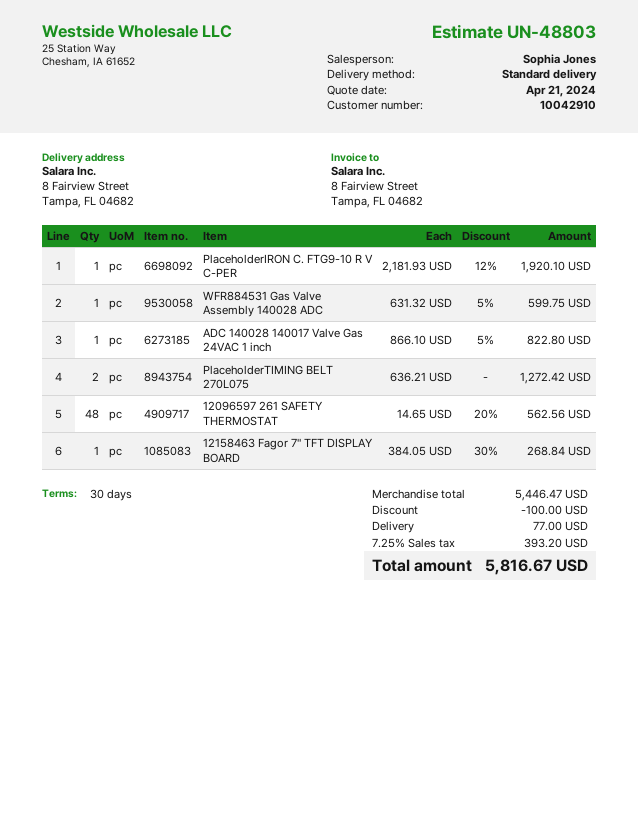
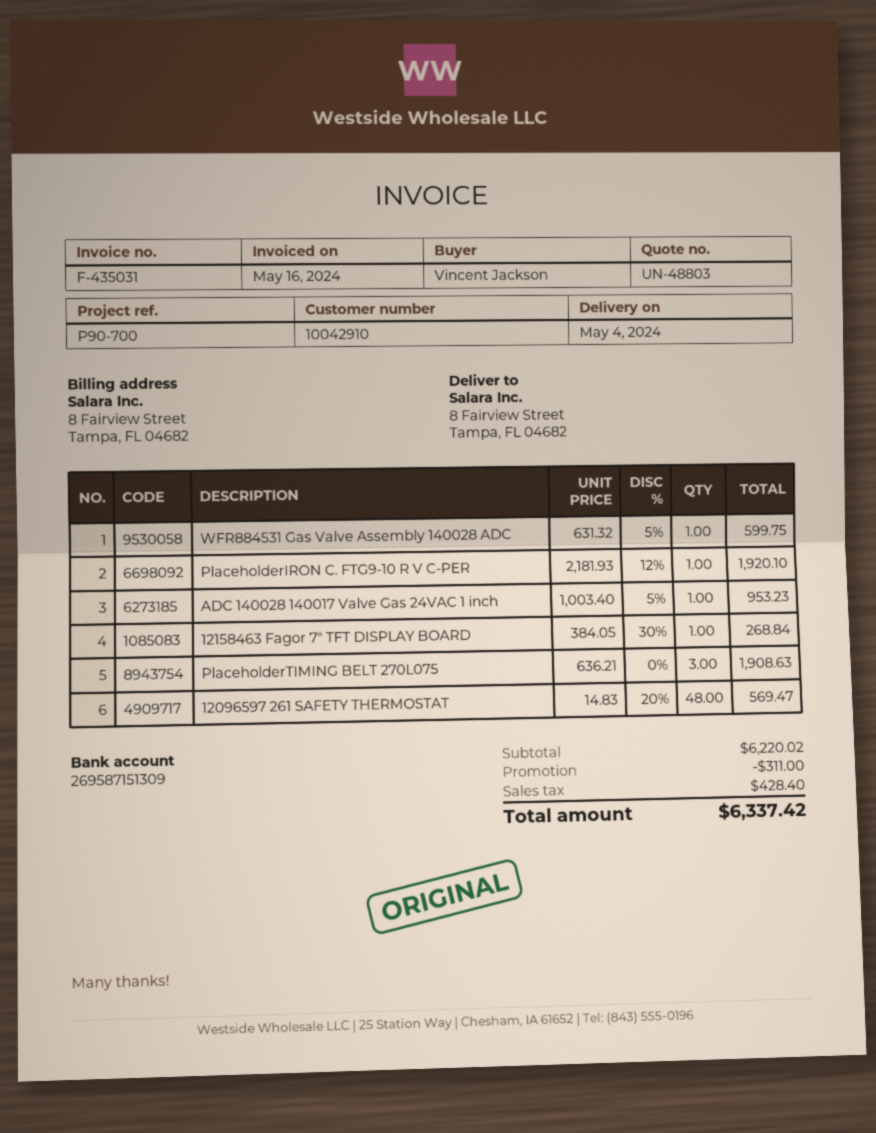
ADC 140028 140017 Valve Gas 24VAC 1 inch: 1 x 866.10 - 5% = 822.80 -> 1 x 1003.40 - 5% = 953.23
PlaceholderTIMING BELT 270L075: 2 x 636.21 = 1272.42 -> 3 x 636.21 = 1908.63
12096597 261 SAFETY THERMOSTAT: 48 x 14.65 - 20% = 562.56 -> 48 x 14.83 - 20% = 569.47
subtotal: 5446.47 -> 6220.02
discount: 100.00 -> 311.00
shipping: 77.00 -> none
tax: 393.20 -> 428.40
total: 5816.67 -> 6337.42

